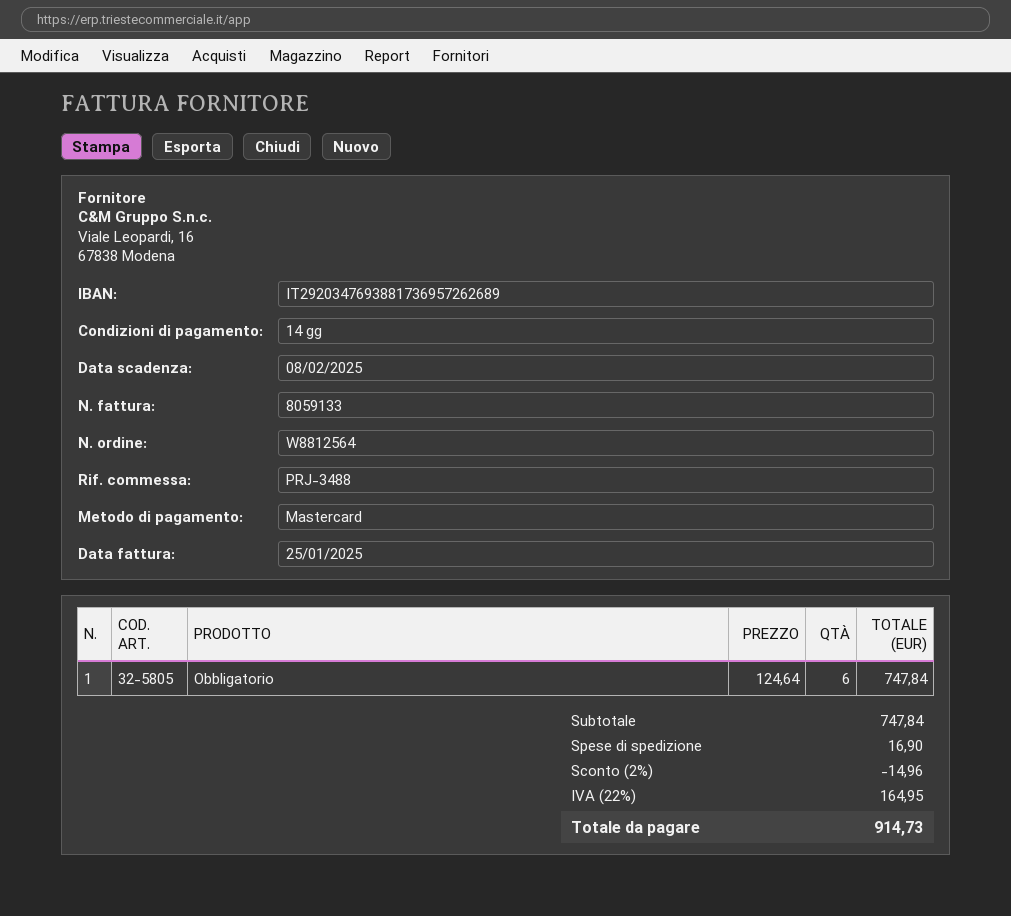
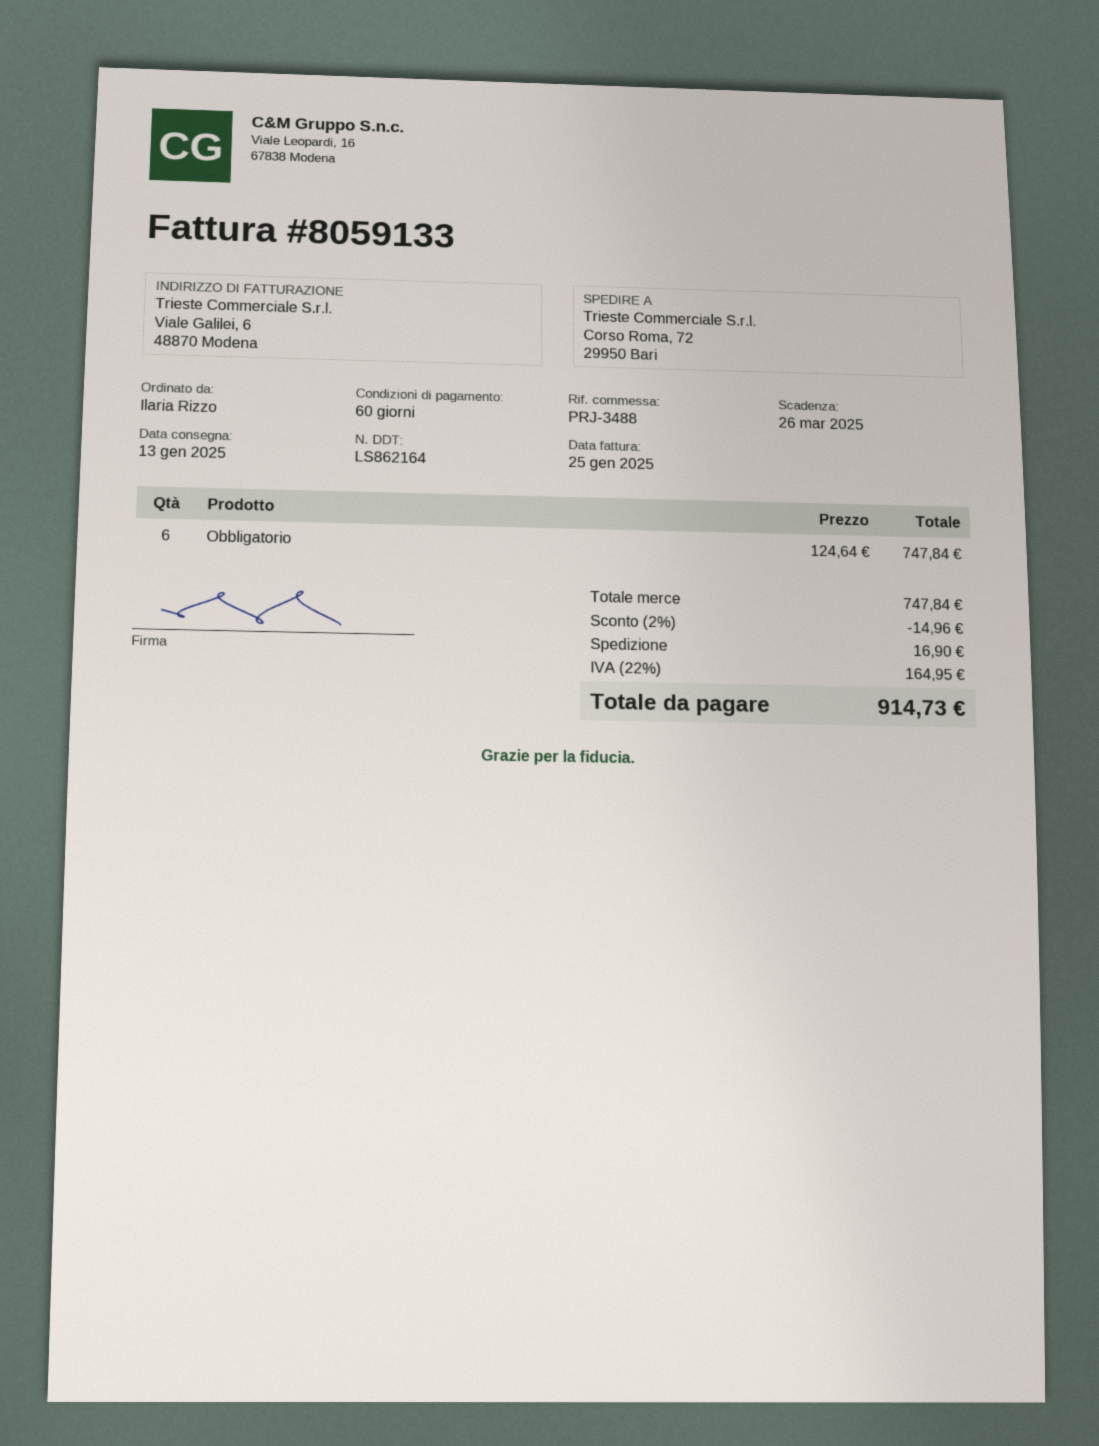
payment terms: 14 days -> 60 days
due date: 2025-02-08 -> 2025-03-26

